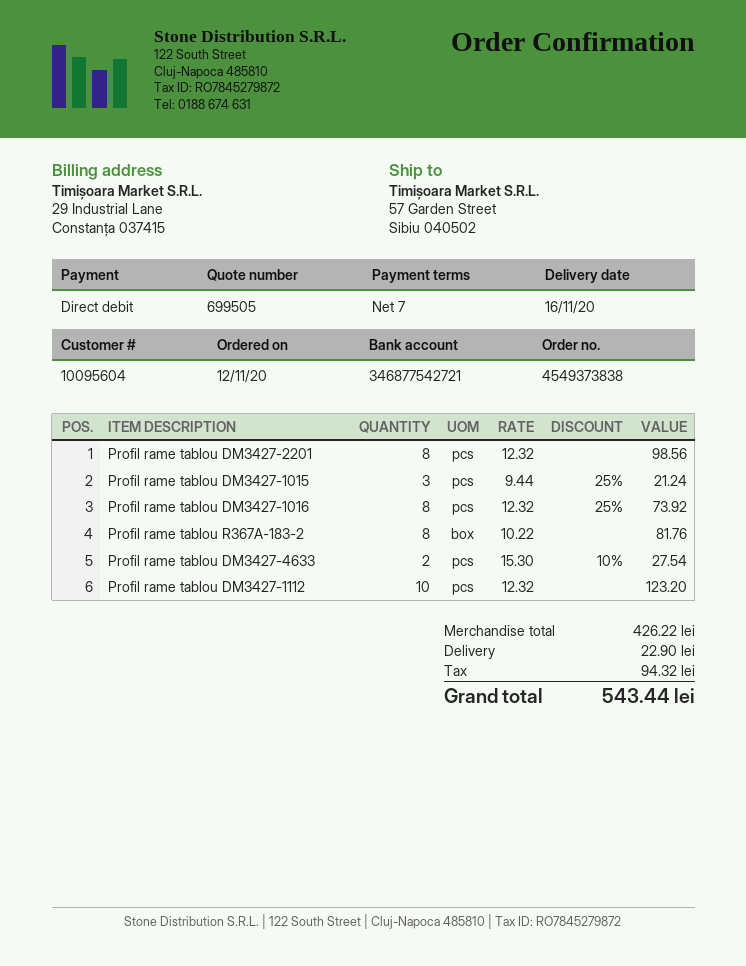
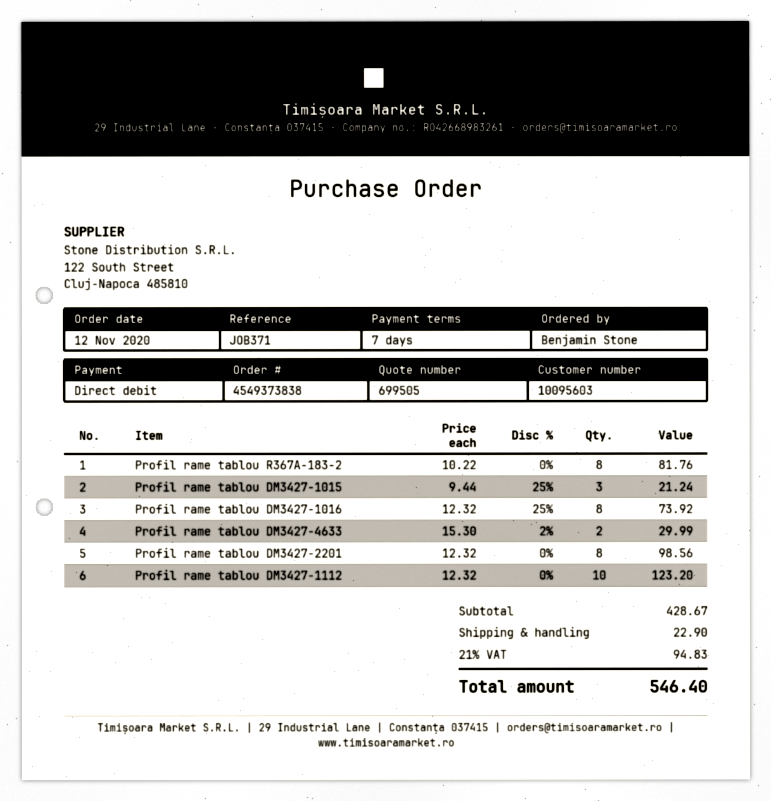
customer number: 10095604 -> 10095603
Profil rame tablou DM3427-4633: 2 x 15.30 - 10% = 27.54 -> 2 x 15.30 - 2% = 29.99
subtotal: 426.22 -> 428.67
tax: 94.32 -> 94.83
total: 543.44 -> 546.40

